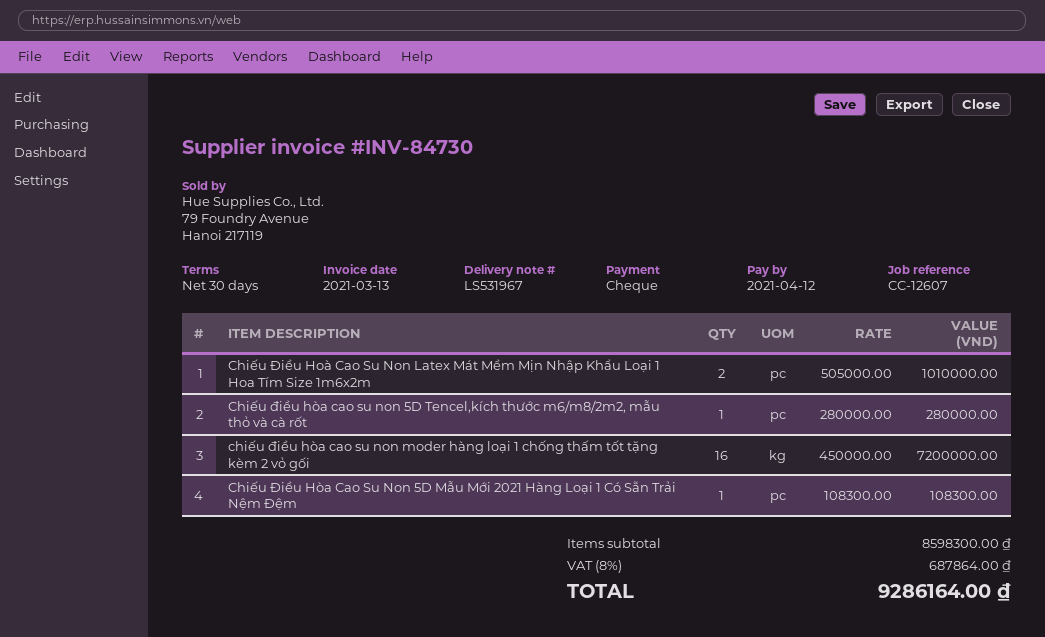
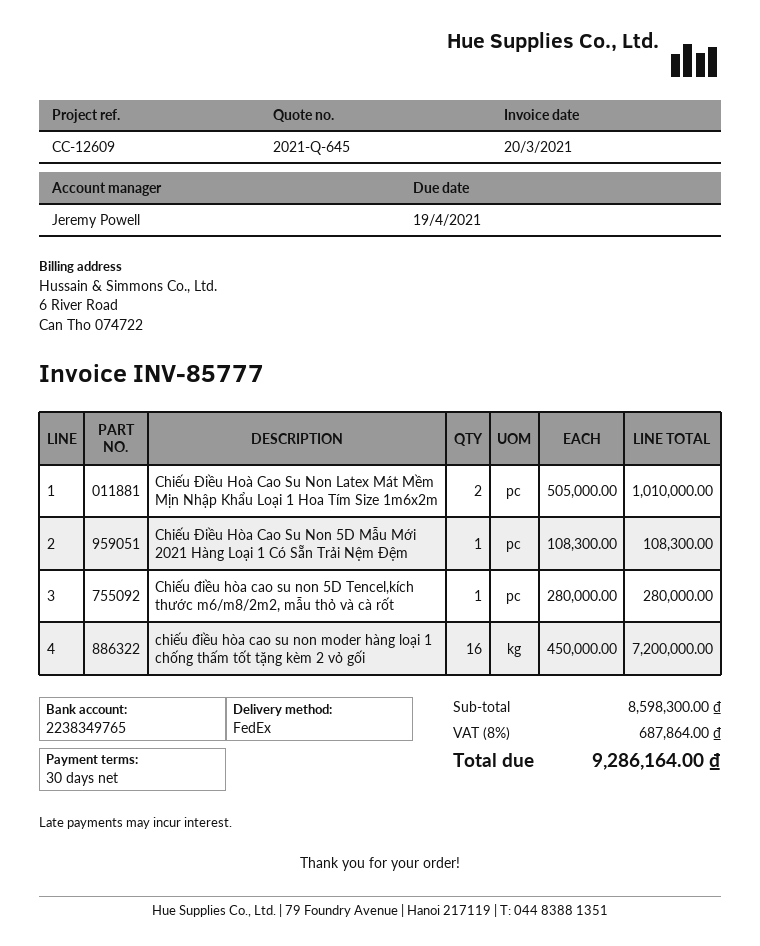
invoice number: INV-84730 -> INV-85777
invoice date: 2021-03-13 -> 2021-03-20
due date: 2021-04-12 -> 2021-04-19
reference: CC-12607 -> CC-12609

